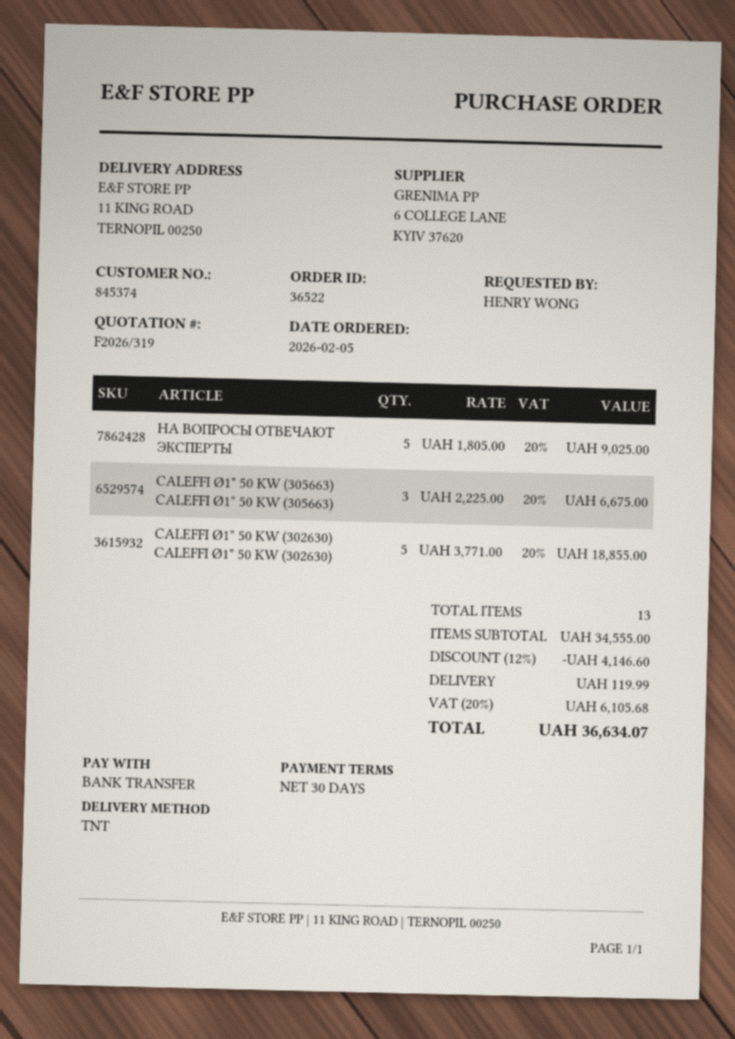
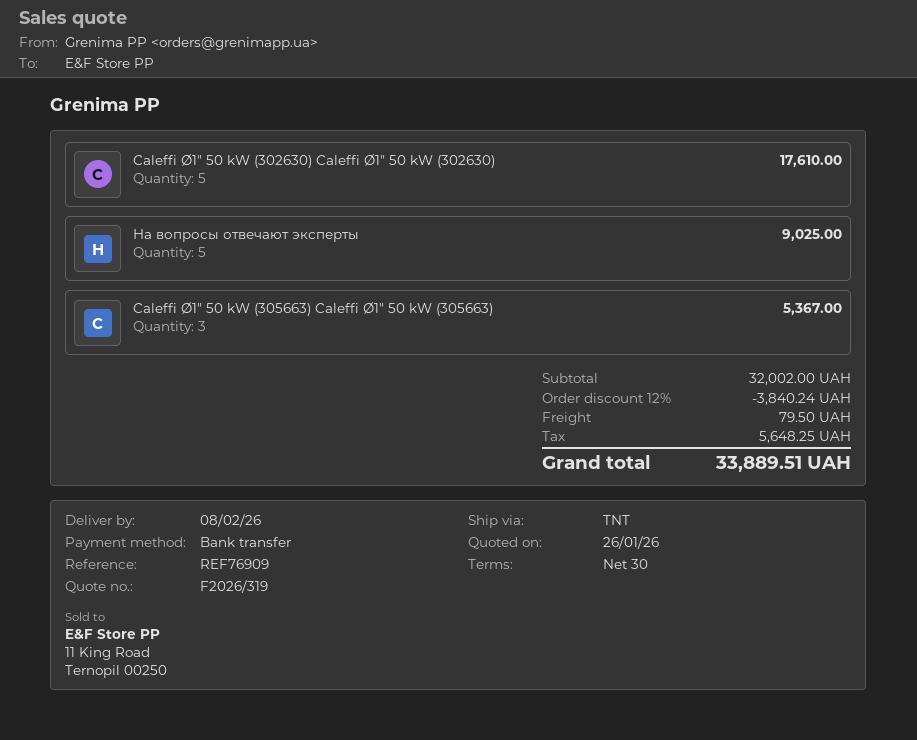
CALEFFI Ø1" 50 KW (305663) CALEFFI Ø1" 50 KW (305663): 3 for 6675.00 -> 3 for 5367.00
CALEFFI Ø1" 50 KW (302630) CALEFFI Ø1" 50 KW (302630): 5 for 18855.00 -> 5 for 17610.00
subtotal: 34555.00 -> 32002.00
discount: 12% = 4146.60 -> 12% = 3840.24
shipping: 119.99 -> 79.50
tax: 6105.68 -> 5648.25
total: 36634.07 -> 33889.51

